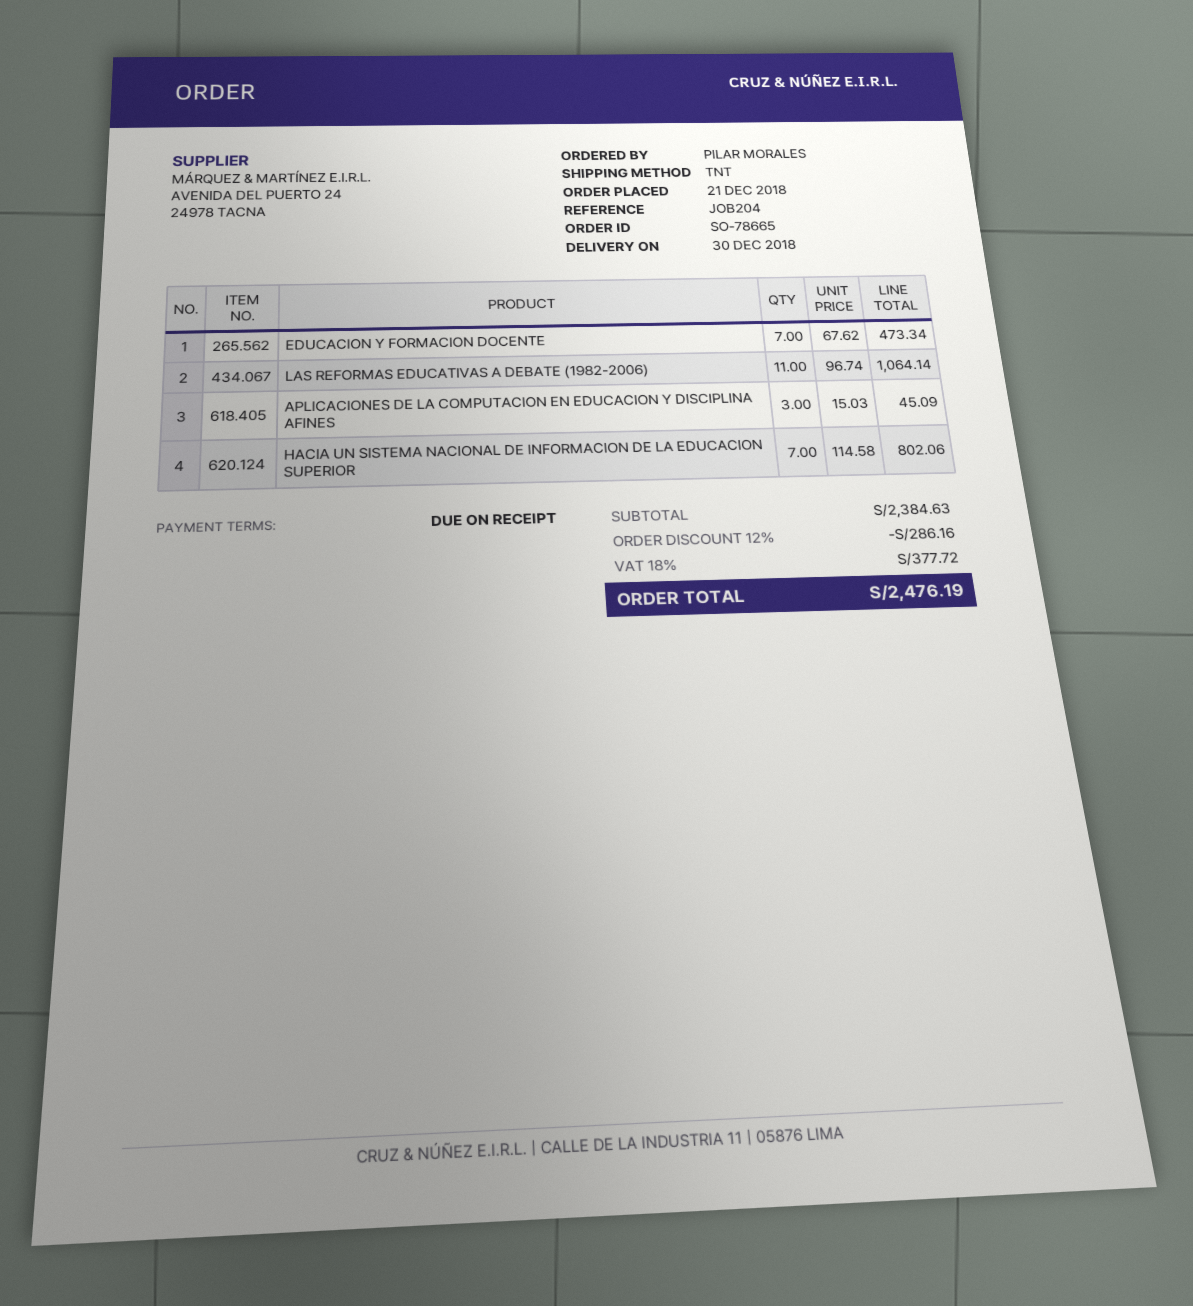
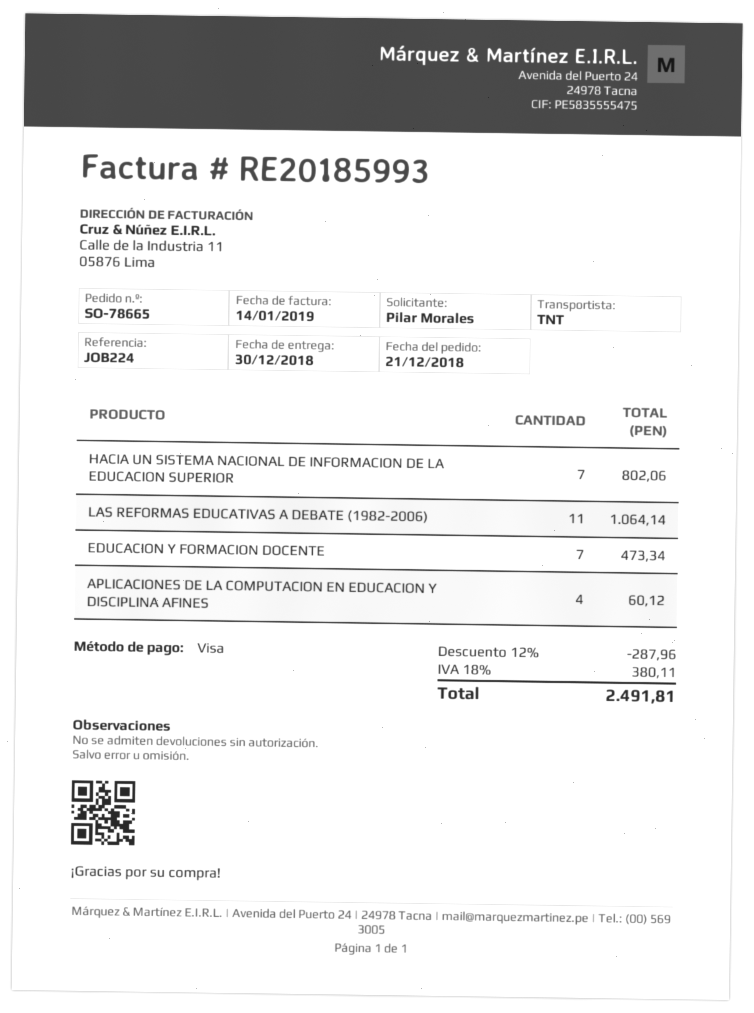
reference: JOB204 -> JOB224
APLICACIONES DE LA COMPUTACION EN EDUCACION Y DISCIPLINA AFINES: 3 for 45.09 -> 4 for 60.12
discount: 12% = 286.16 -> 12% = 287.96
tax: 18% = 377.72 -> 18% = 380.11
total: 2476.19 -> 2491.81

